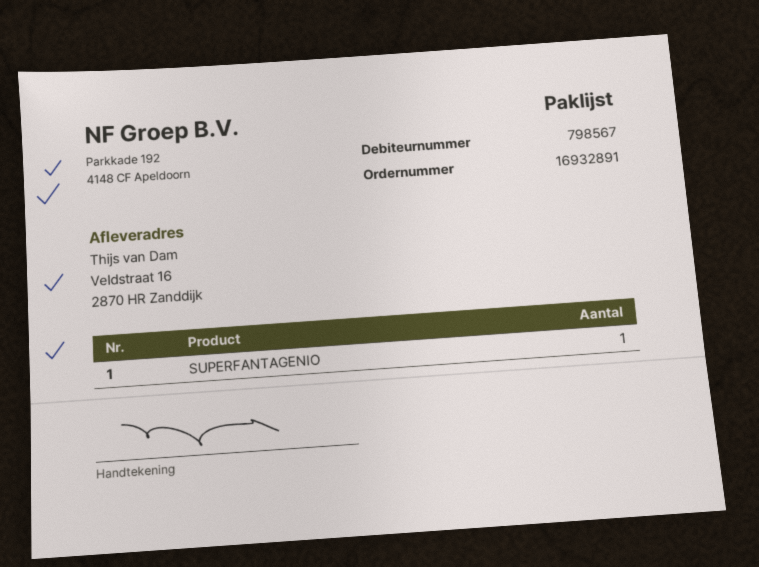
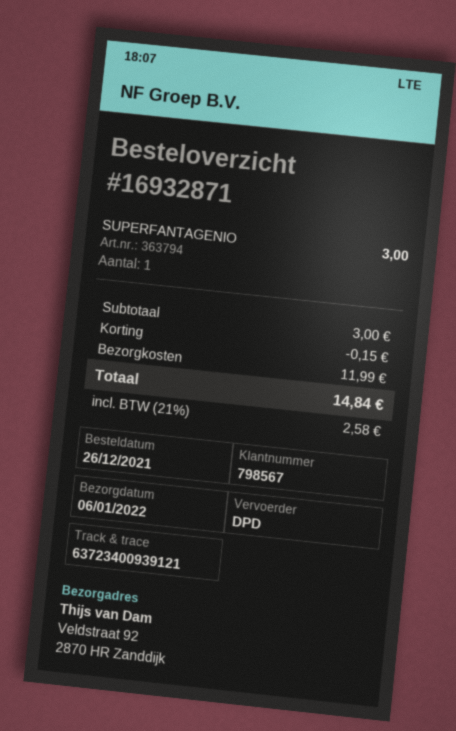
order number: 16932891 -> 16932871
ship to: Veldstraat 16, 2870 HR Zanddijk -> Veldstraat 92, 2870 HR Zanddijk

